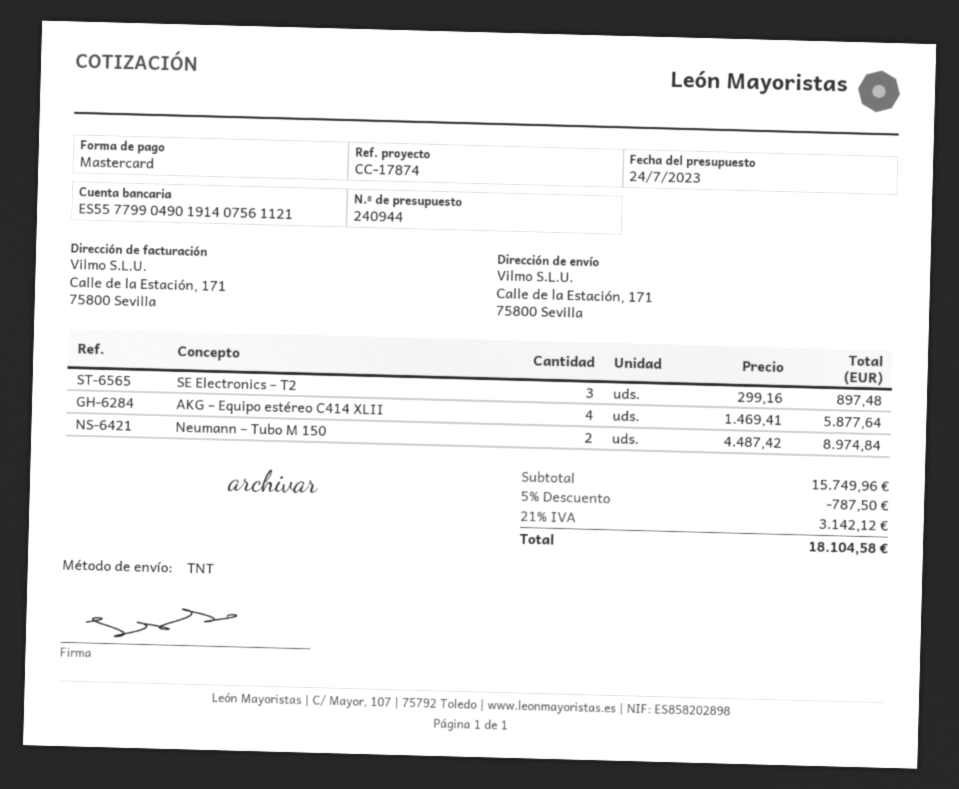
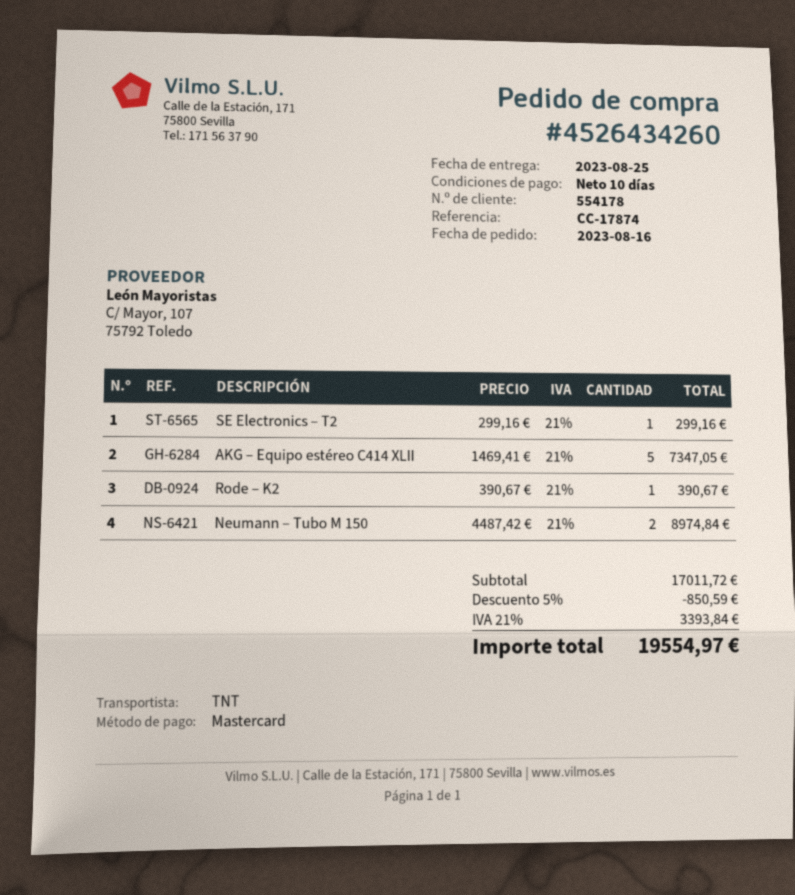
SE Electronics – T2: 3 x 299.16 = 897.48 -> 1 x 299.16 = 299.16
AKG – Equipo estéreo C414 XLII: 4 x 1469.41 = 5877.64 -> 5 x 1469.41 = 7347.05
Rode – K2: none -> 1 x 390.67 = 390.67
subtotal: 15749.96 -> 17011.72
discount: 5% = 787.50 -> 5% = 850.59
tax: 21% = 3142.12 -> 21% = 3393.84
total: 18104.58 -> 19554.97

